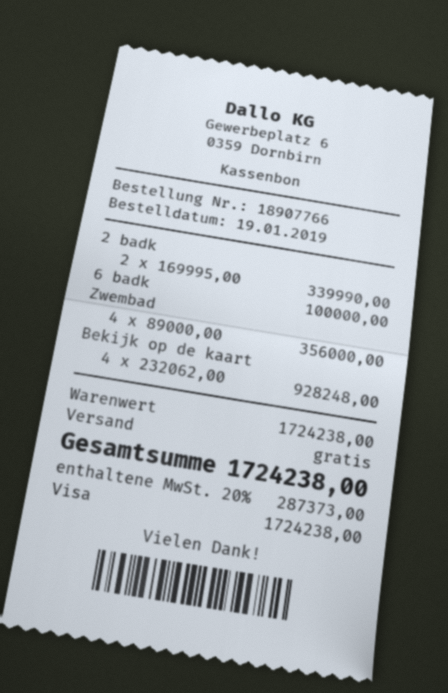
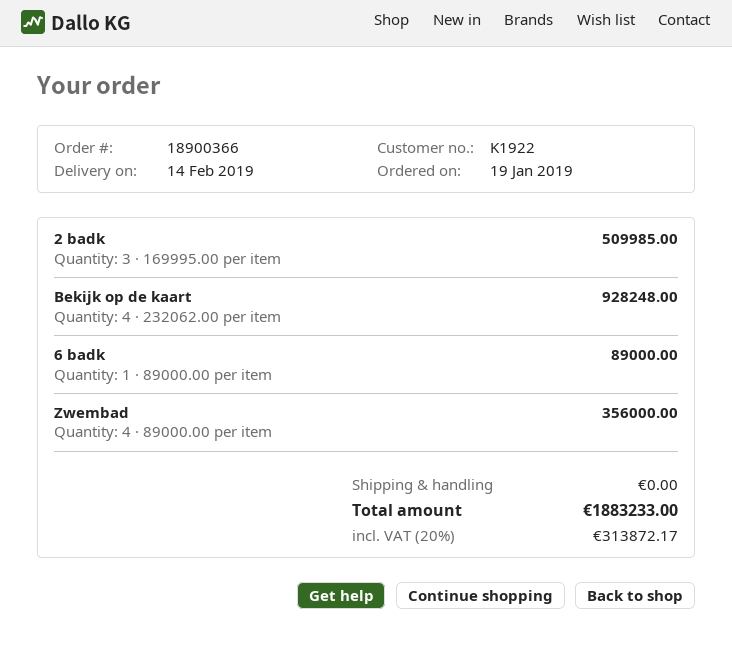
order number: 18907766 -> 18900366
2 badk: 2 x 169995.00 = 339990.00 -> 3 x 169995.00 = 509985.00
6 badk: 1 x 100000.00 = 100000.00 -> 1 x 89000.00 = 89000.00
tax: 20% = 287373.00 -> 20% = 313872.17
total: 1724238.00 -> 1883233.00

